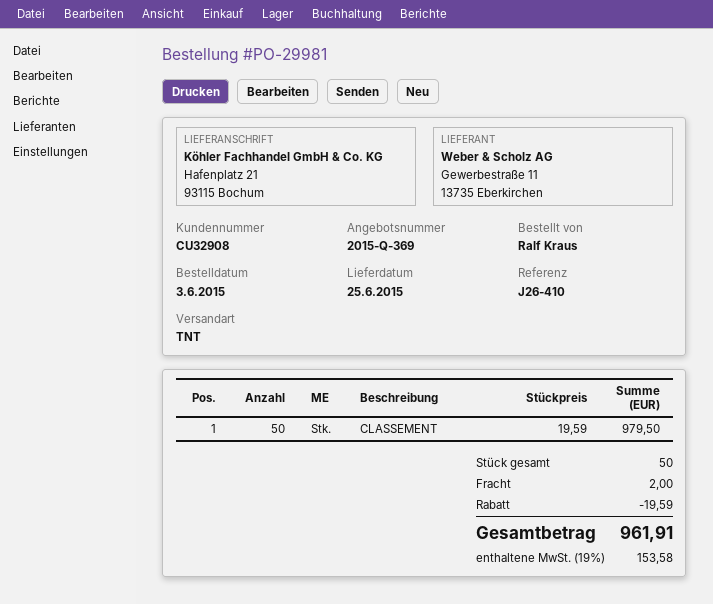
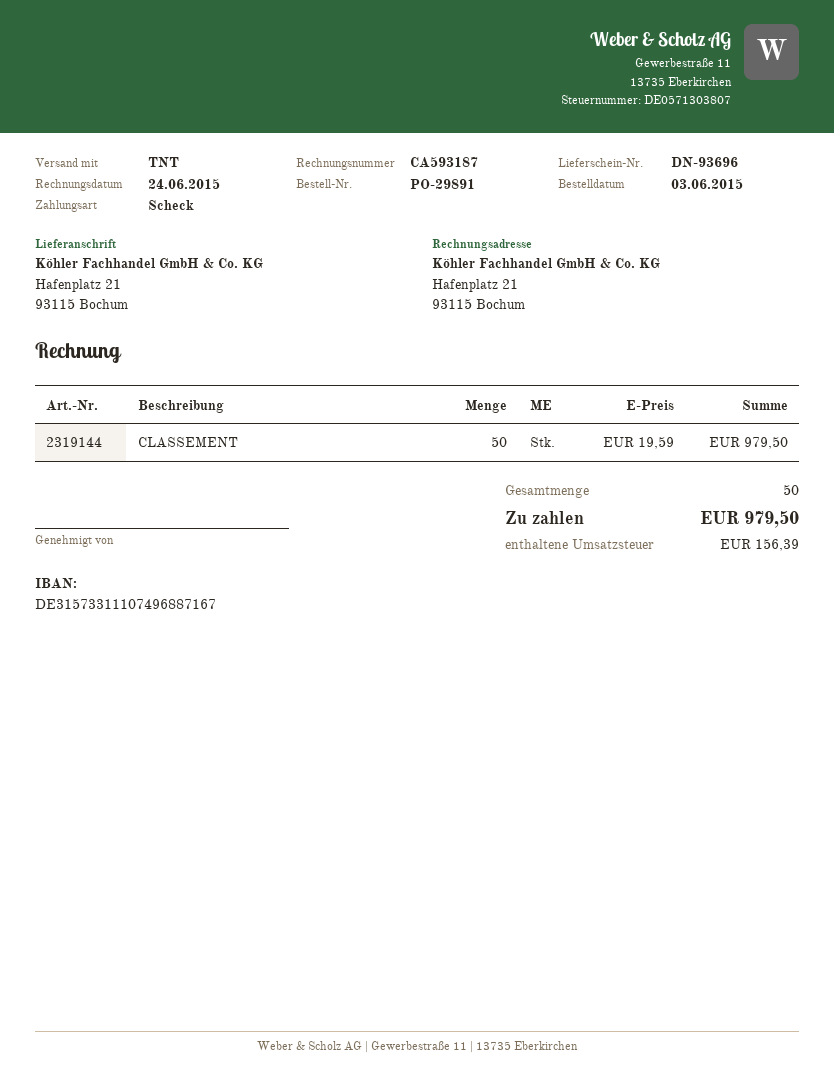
order number: PO-29981 -> PO-29891
discount: 19.59 -> none
shipping: 2.00 -> none
tax: 153.58 -> 156.39
total: 961.91 -> 979.50

